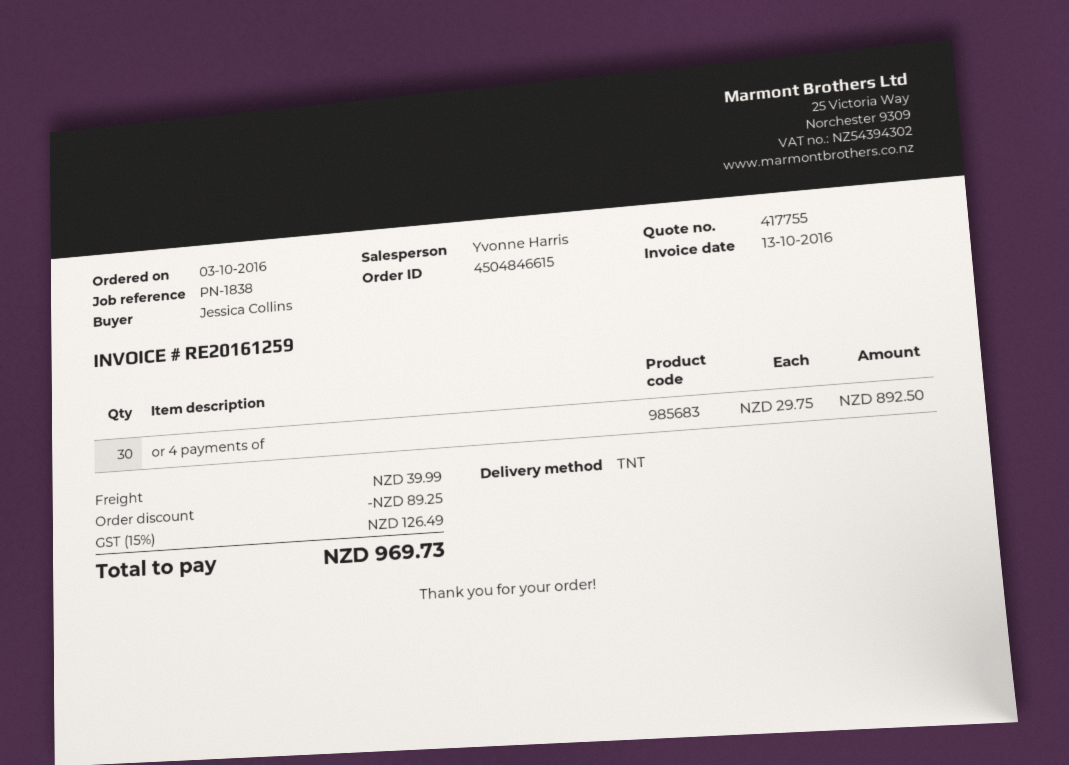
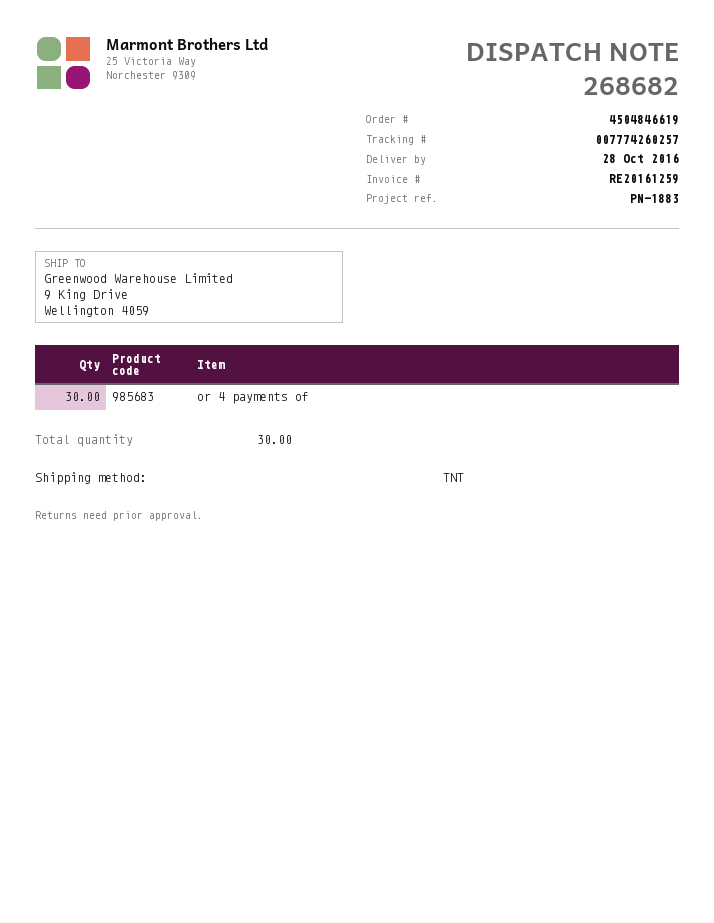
order number: 4504846615 -> 4504846619
reference: PN-1838 -> PN-1883

